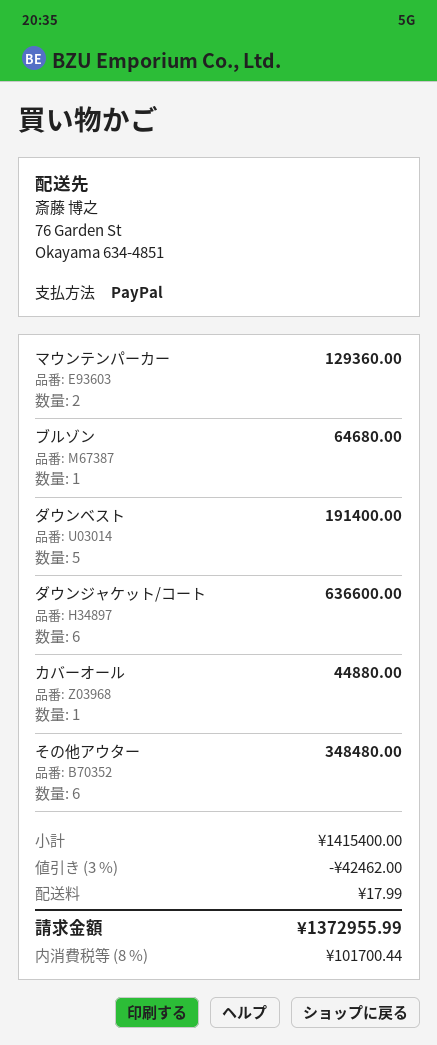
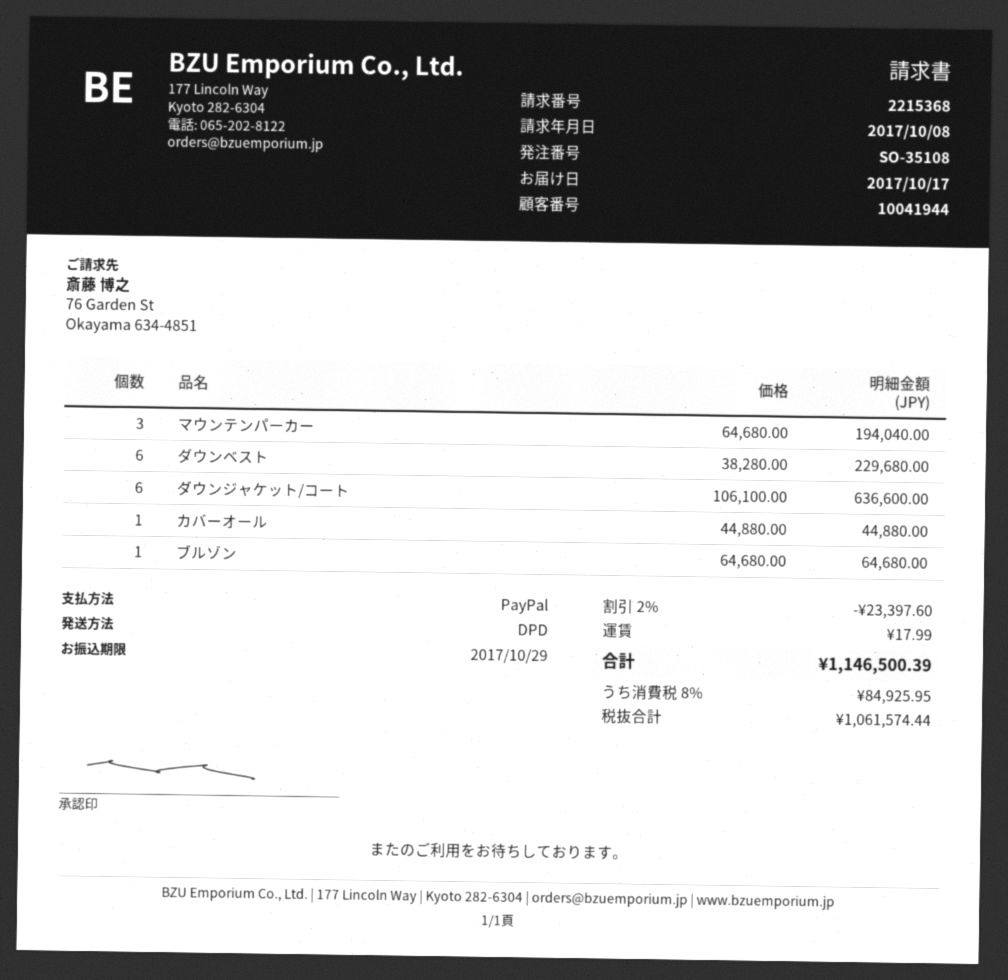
マウンテンパーカー: 2 for 129360.00 -> 3 for 194040.00
ダウンベスト: 5 for 191400.00 -> 6 for 229680.00
その他アウター: 6 for 348480.00 -> none
discount: 3% = 42462.00 -> 2% = 23397.60
tax: 8% = 101700.44 -> 8% = 84925.95
total: 1372955.99 -> 1146500.39

